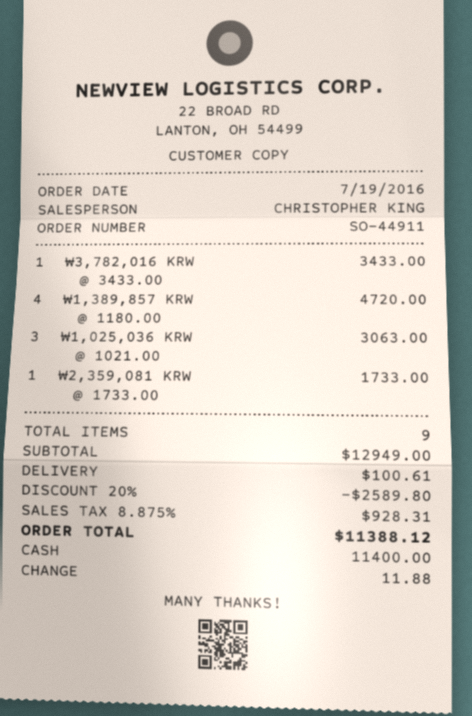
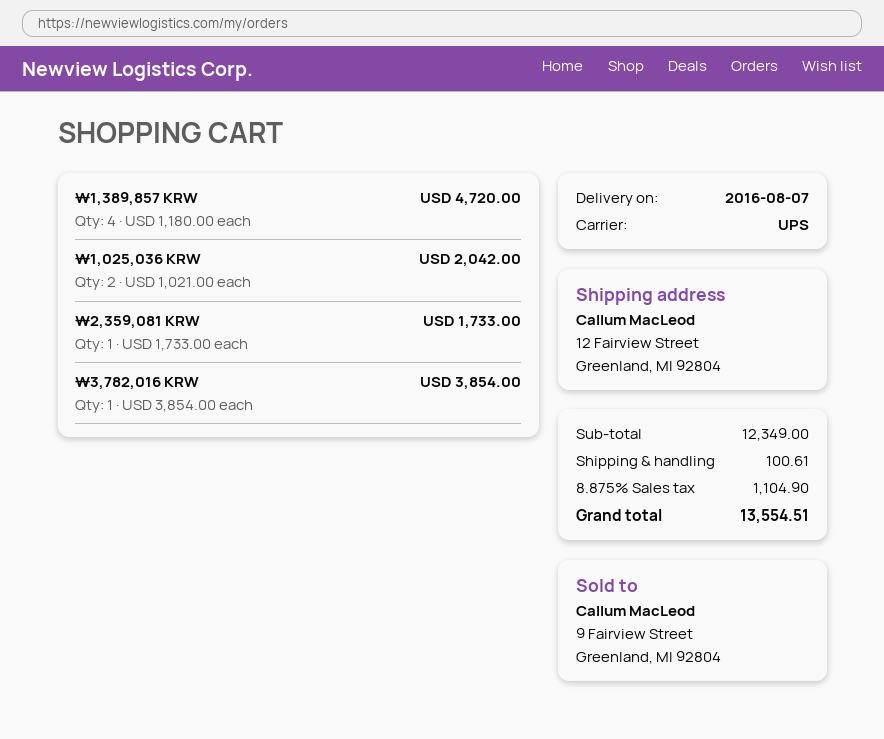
₩3,782,016 KRW: 1 x 3433.00 = 3433.00 -> 1 x 3854.00 = 3854.00
₩1,025,036 KRW: 3 x 1021.00 = 3063.00 -> 2 x 1021.00 = 2042.00
subtotal: 12949.00 -> 12349.00
discount: 20% = 2589.80 -> none
tax: 8.875% = 928.31 -> 8.875% = 1104.90
total: 11388.12 -> 13554.51

